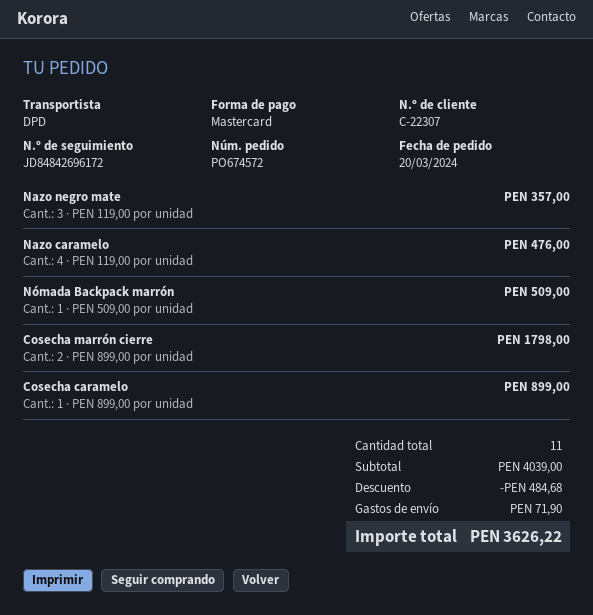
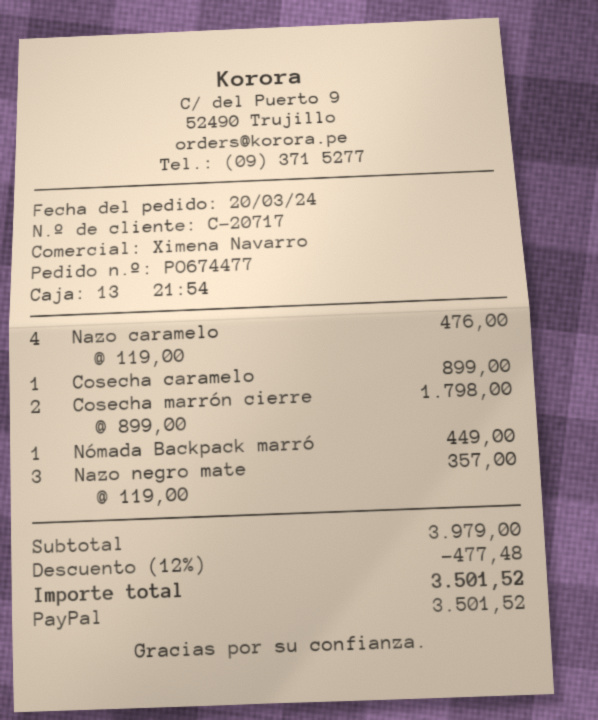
order number: PO674572 -> PO674477
customer number: C-22307 -> C-20717
payment method: Mastercard -> PayPal
Nómada Backpack marrón: 1 x 509.00 = 509.00 -> 1 x 449.00 = 449.00
subtotal: 4039.00 -> 3979.00
discount: 484.68 -> 477.48
shipping: 71.90 -> none
total: 3626.22 -> 3501.52

